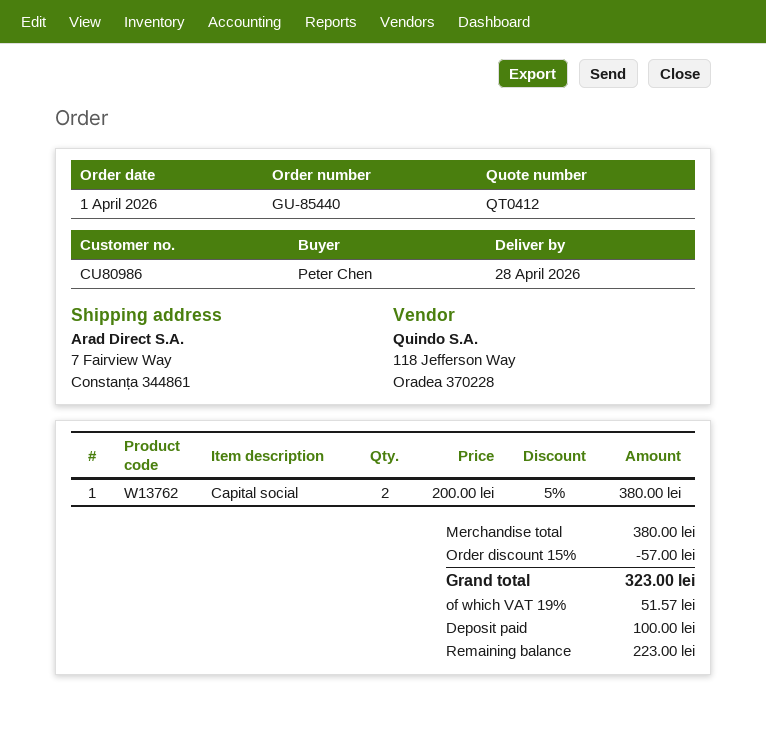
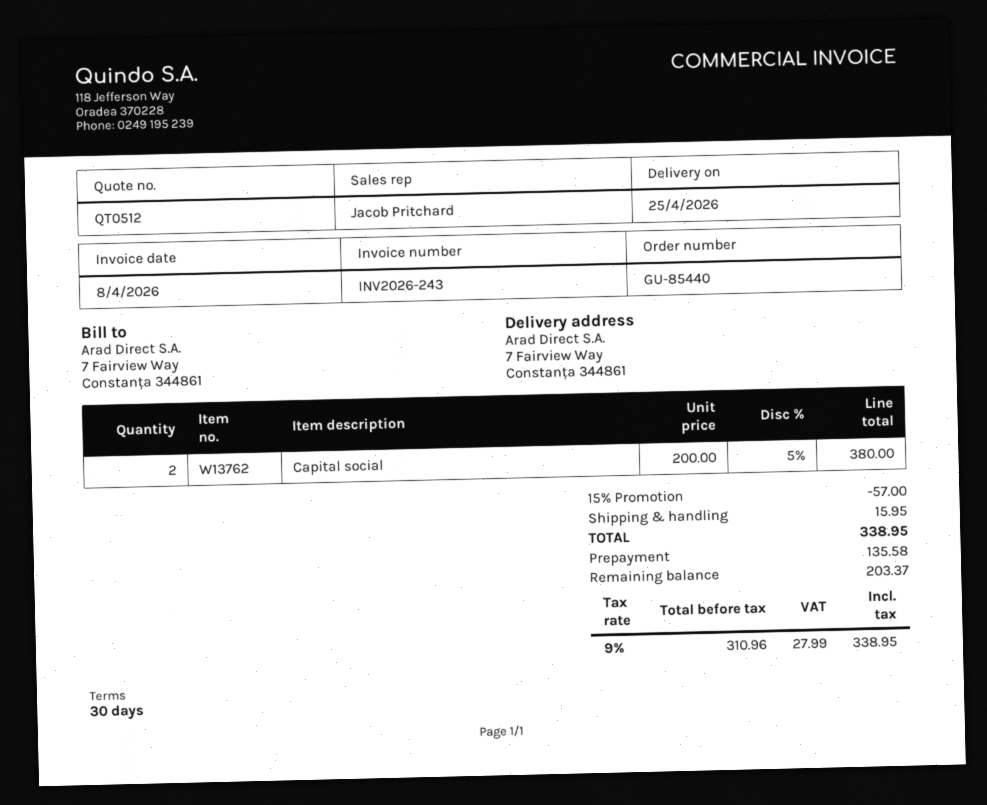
quote number: QT0412 -> QT0512
delivery date: 2026-04-28 -> 2026-04-25
shipping: none -> 15.95
tax: 19% = 51.57 -> 9% = 27.99
total: 323.00 -> 338.95
deposit: 100.00 -> 135.58
balance: 223.00 -> 203.37

